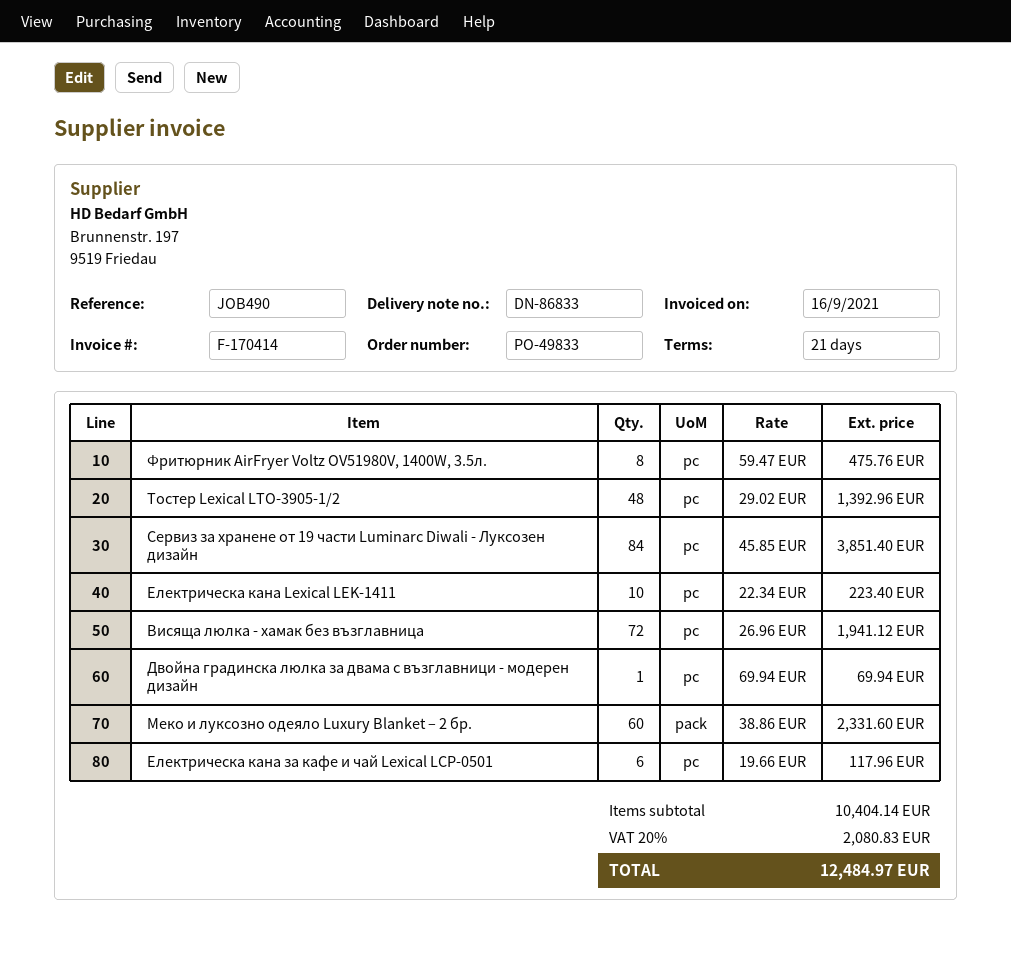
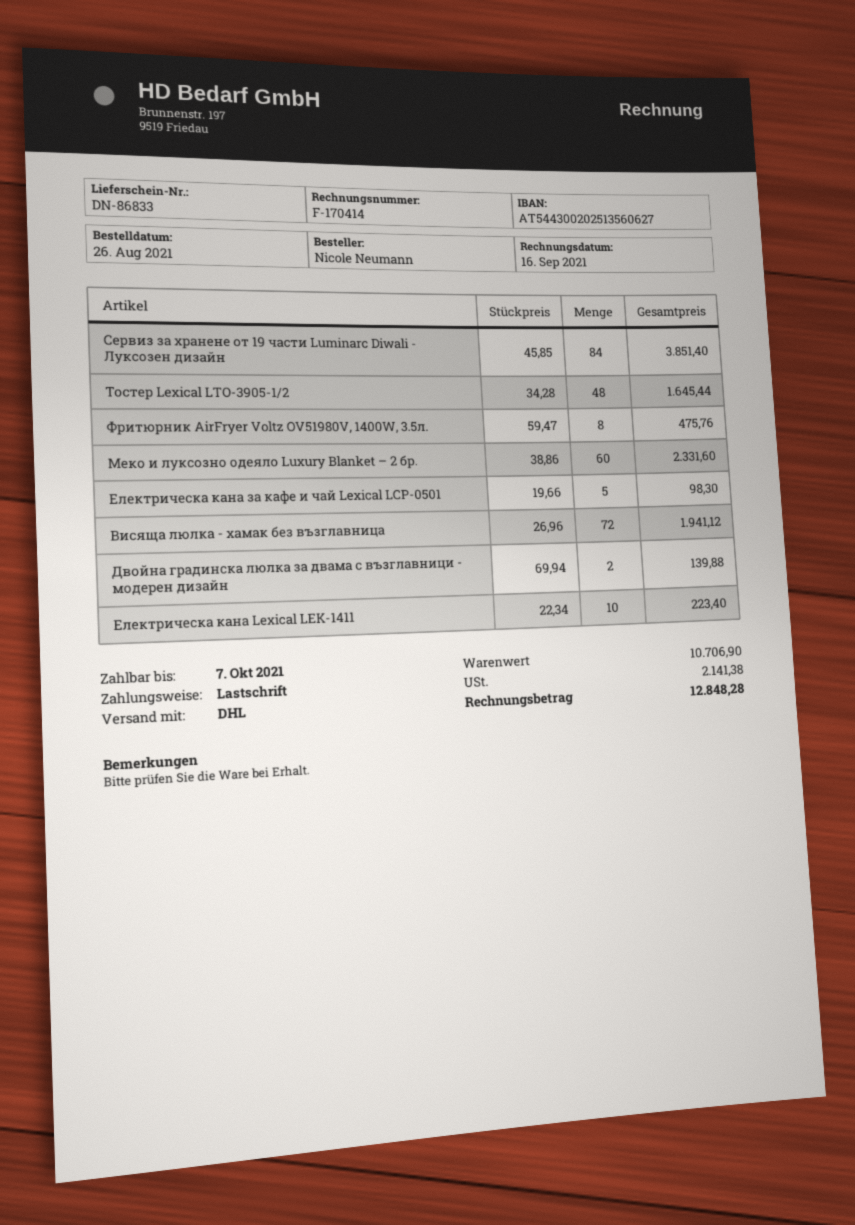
Тостер Lexical LTO-3905-1/2: 48 x 29.02 = 1392.96 -> 48 x 34.28 = 1645.44
Двойна градинска люлка за двама с възглавници - модерен дизайн: 1 x 69.94 = 69.94 -> 2 x 69.94 = 139.88
Електрическа кана за кафе и чай Lexical LCP-0501: 6 x 19.66 = 117.96 -> 5 x 19.66 = 98.30
subtotal: 10404.14 -> 10706.90
tax: 2080.83 -> 2141.38
total: 12484.97 -> 12848.28

